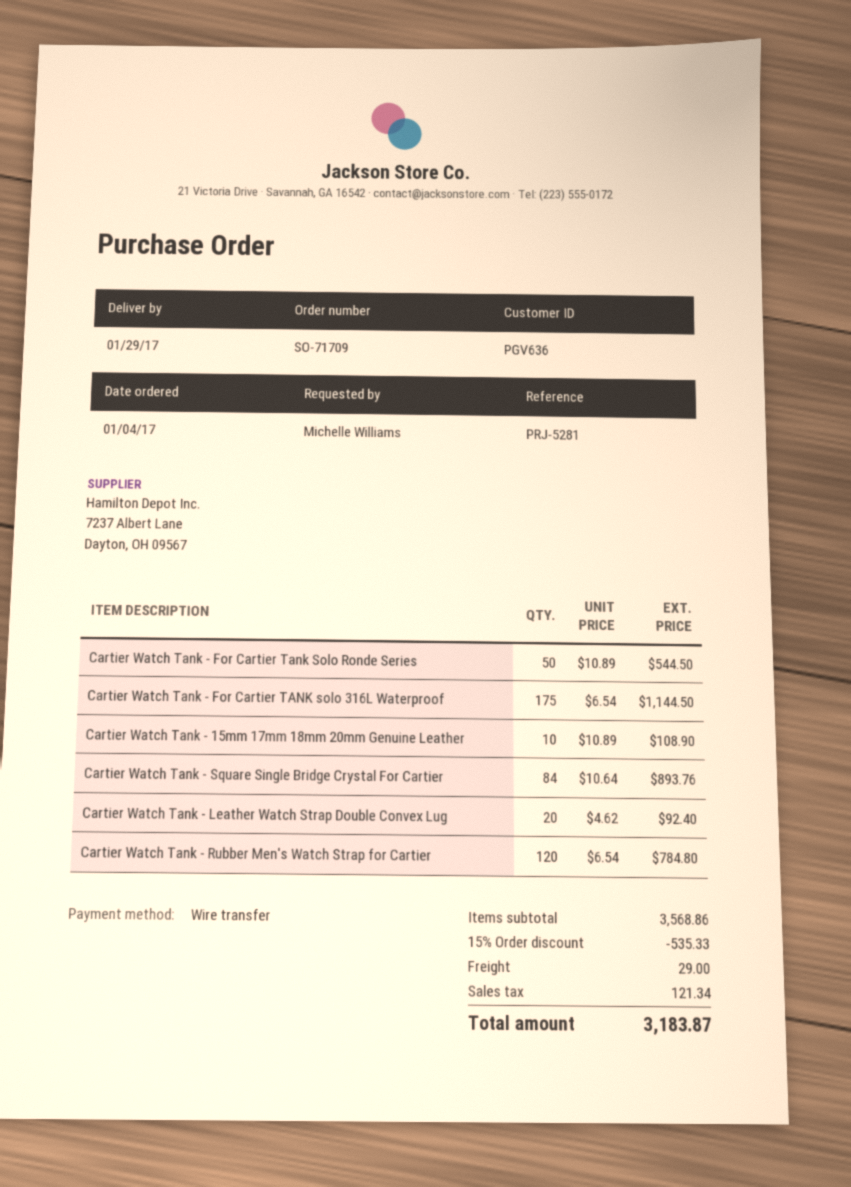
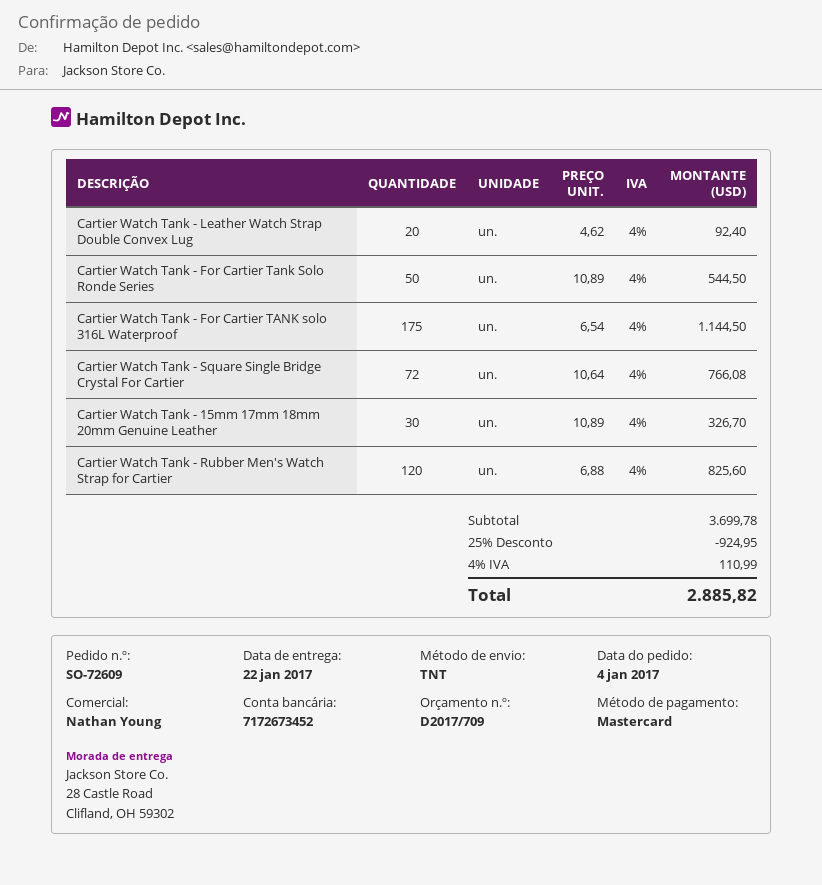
order number: SO-71709 -> SO-72609
delivery date: 2017-01-29 -> 2017-01-22
payment method: bank transfer -> Mastercard
Cartier Watch Tank - 15mm 17mm 18mm 20mm Genuine Leather: 10 x 10.89 = 108.90 -> 30 x 10.89 = 326.70
Cartier Watch Tank - Square Single Bridge Crystal For Cartier: 84 x 10.64 = 893.76 -> 72 x 10.64 = 766.08
Cartier Watch Tank - Rubber Men's Watch Strap for Cartier: 120 x 6.54 = 784.80 -> 120 x 6.88 = 825.60
subtotal: 3568.86 -> 3699.78
discount: 15% = 535.33 -> 25% = 924.95
shipping: 29.00 -> none
tax: 121.34 -> 110.99
total: 3183.87 -> 2885.82

